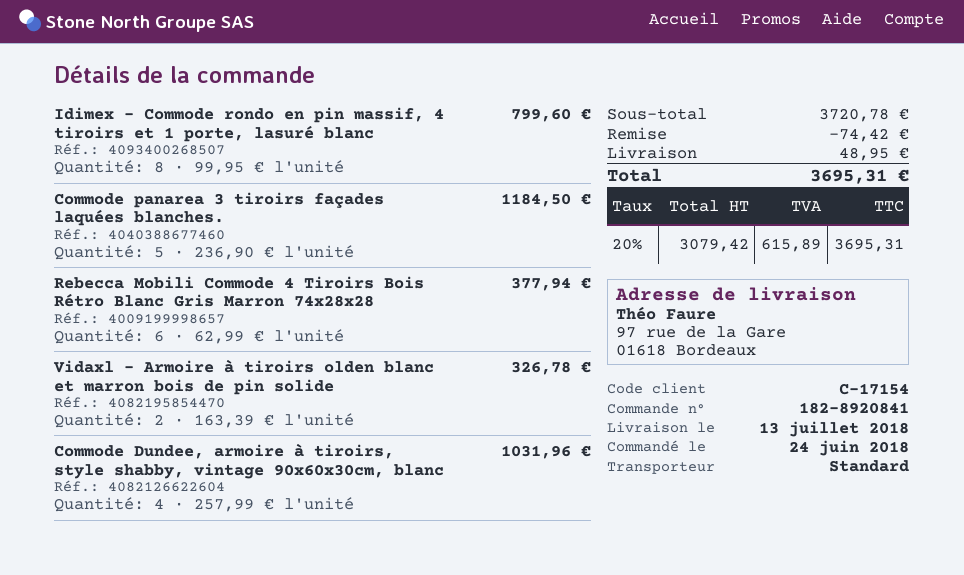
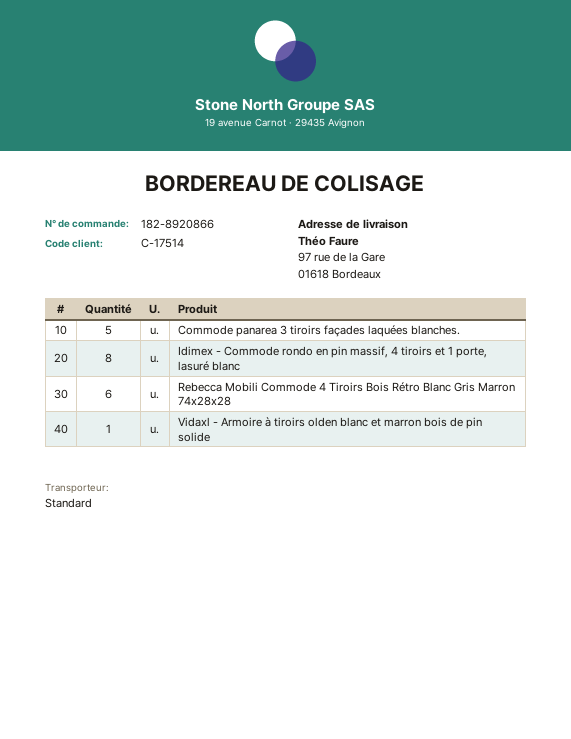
order number: 182-8920841 -> 182-8920866
customer number: C-17154 -> C-17514
Vidaxl - Armoire à tiroirs olden blanc et marron bois de pin solide: 2 -> 1
Commode Dundee, armoire à tiroirs, style shabby, vintage 90x60x30cm, blanc: 4 -> none

